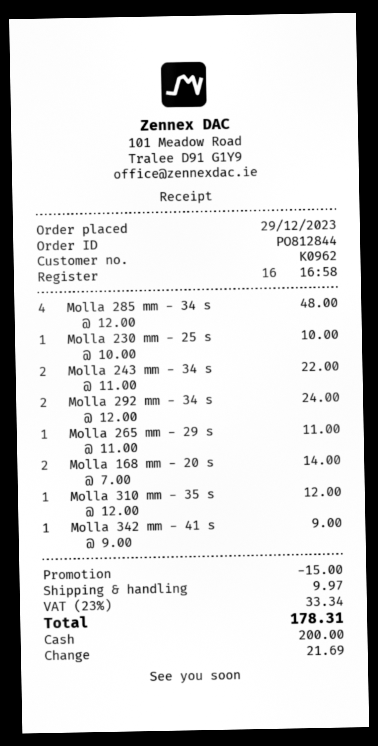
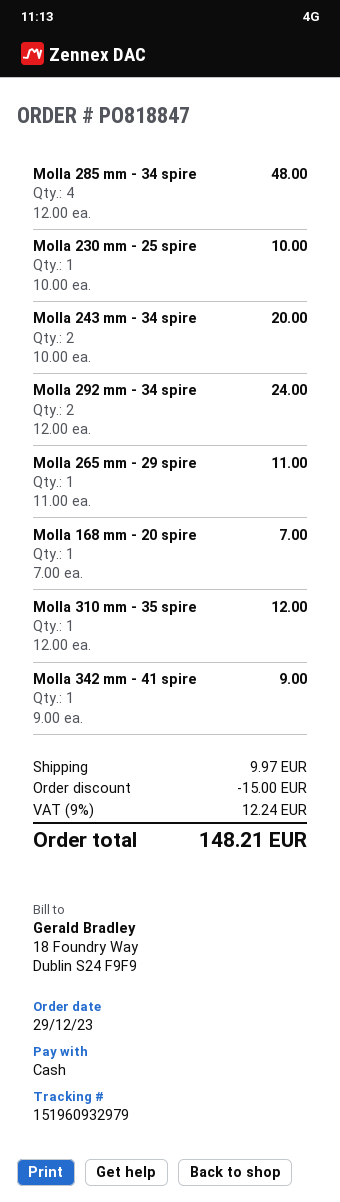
order number: PO812844 -> PO818847
Molla 243 mm - 34 s: 2 x 11.00 = 22.00 -> 2 x 10.00 = 20.00
Molla 168 mm - 20 s: 2 x 7.00 = 14.00 -> 1 x 7.00 = 7.00
tax: 23% = 33.34 -> 9% = 12.24
total: 178.31 -> 148.21

